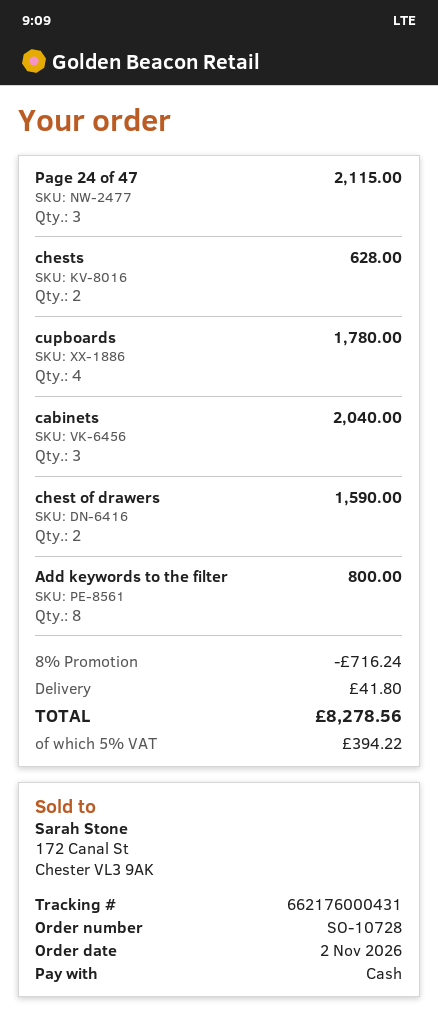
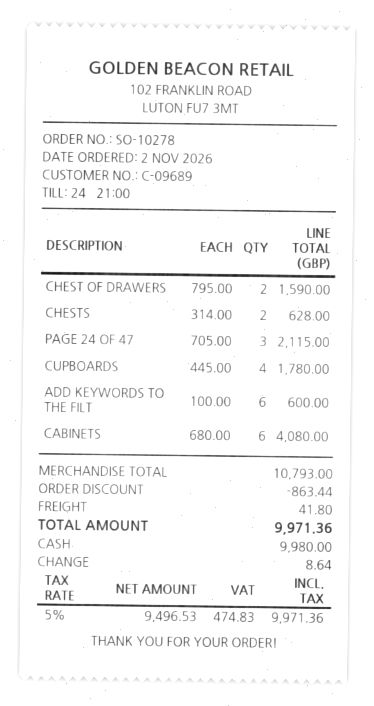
order number: SO-10728 -> SO-10278
cabinets: 3 for 2040.00 -> 6 for 4080.00
Add keywords to the filter: 8 for 800.00 -> 6 for 600.00
discount: 716.24 -> 863.44
tax: 5% = 394.22 -> 5% = 474.83
total: 8278.56 -> 9971.36

